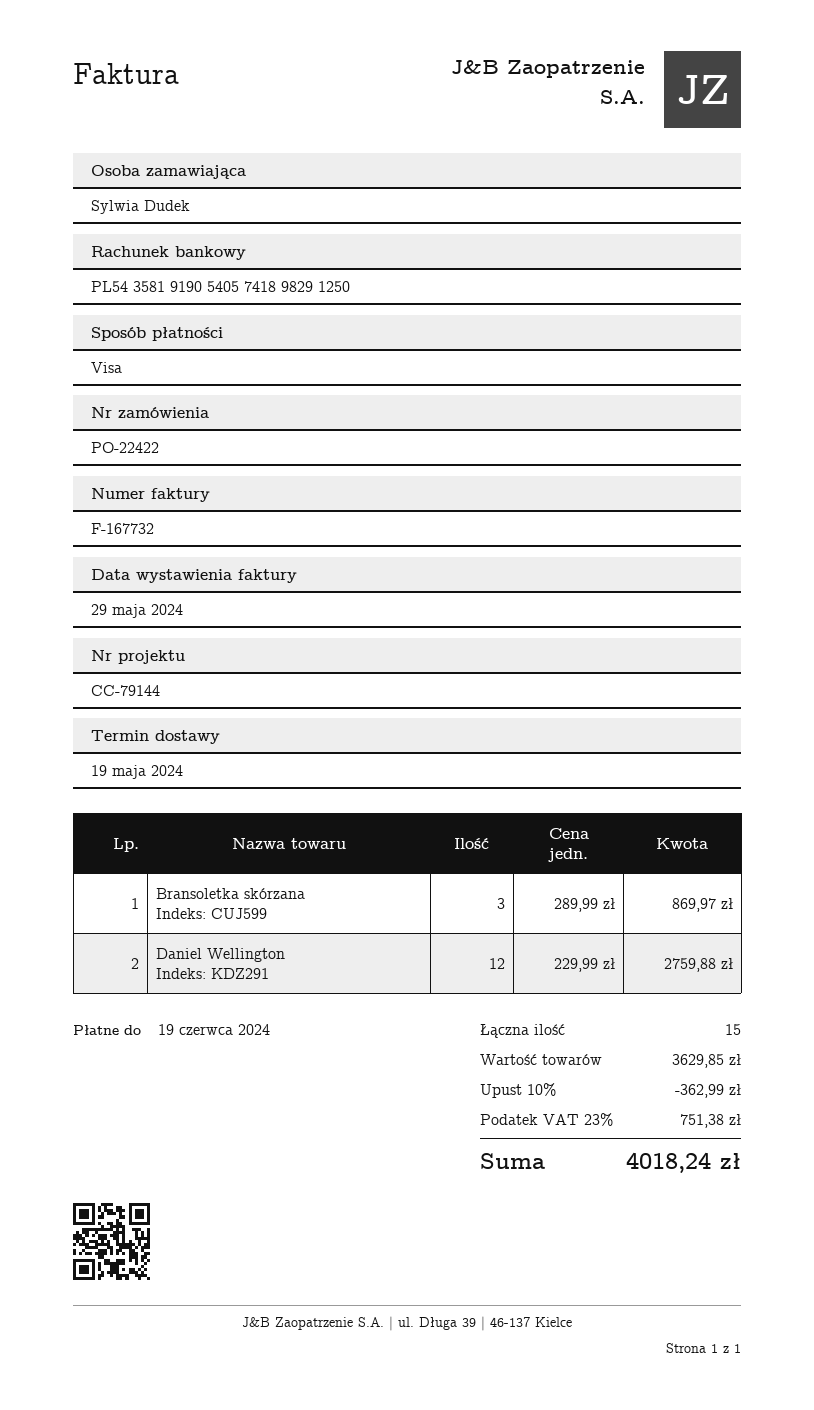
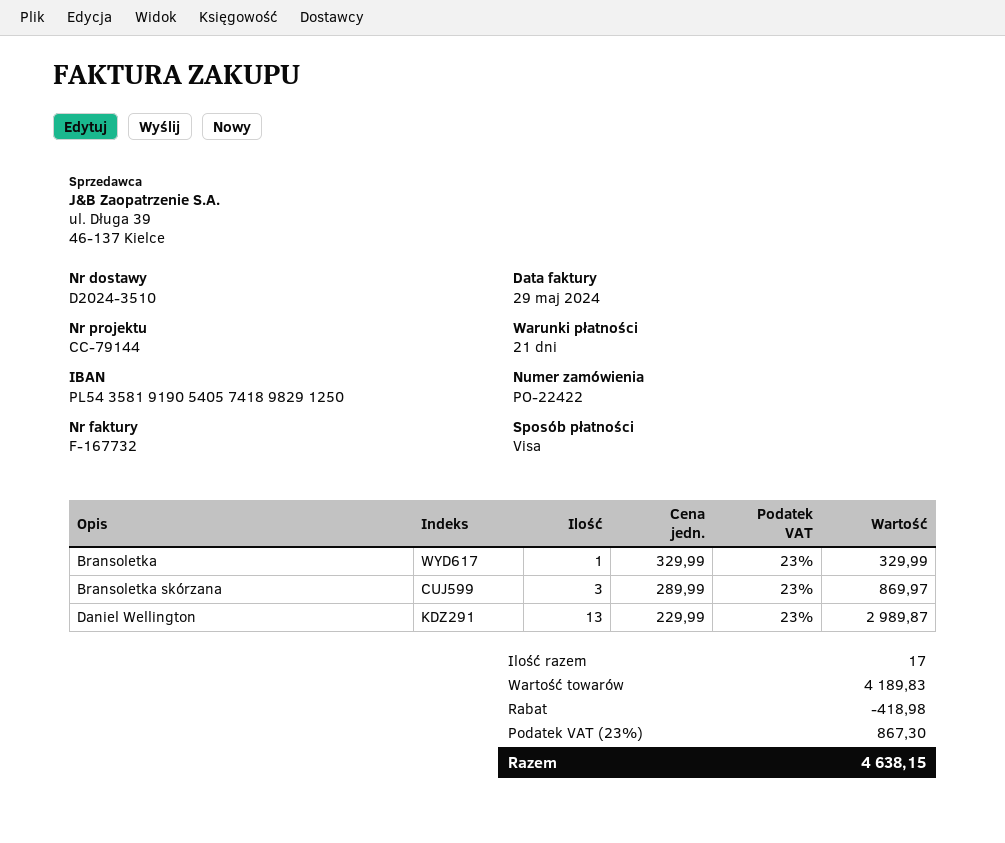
Daniel Wellington: 12 x 229.99 = 2759.88 -> 13 x 229.99 = 2989.87
Bransoletka: none -> 1 x 329.99 = 329.99
total quantity: 15 -> 17
subtotal: 3629.85 -> 4189.83
discount: 362.99 -> 418.98
tax: 23% = 751.38 -> 23% = 867.30
total: 4018.24 -> 4638.15

